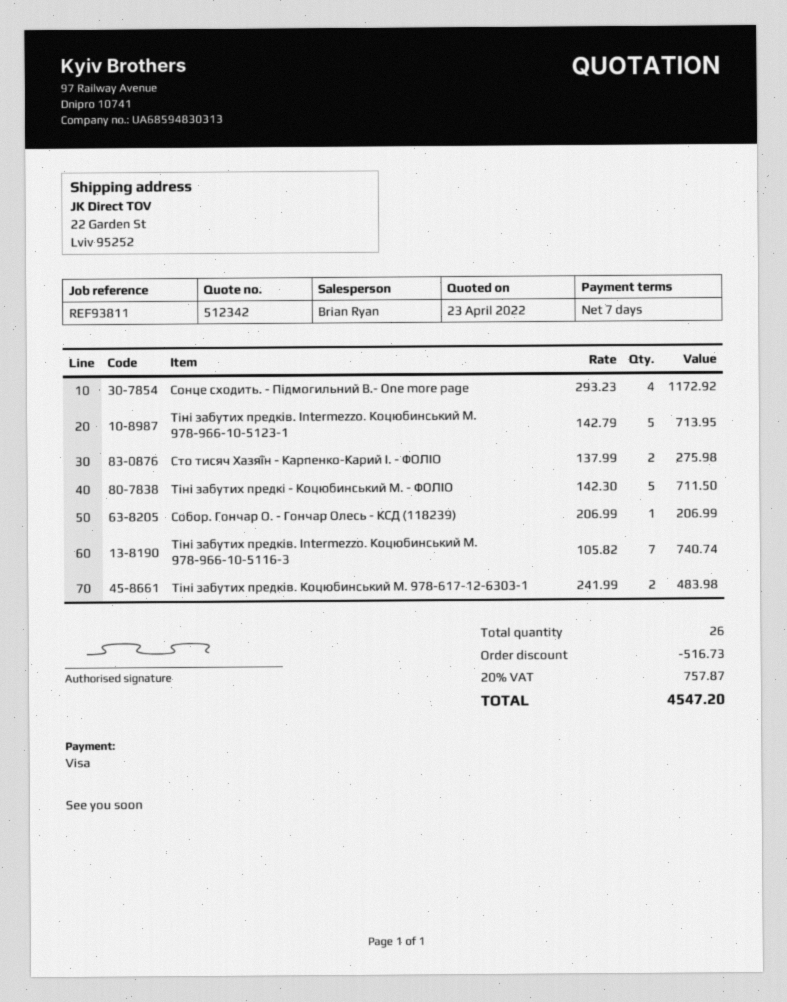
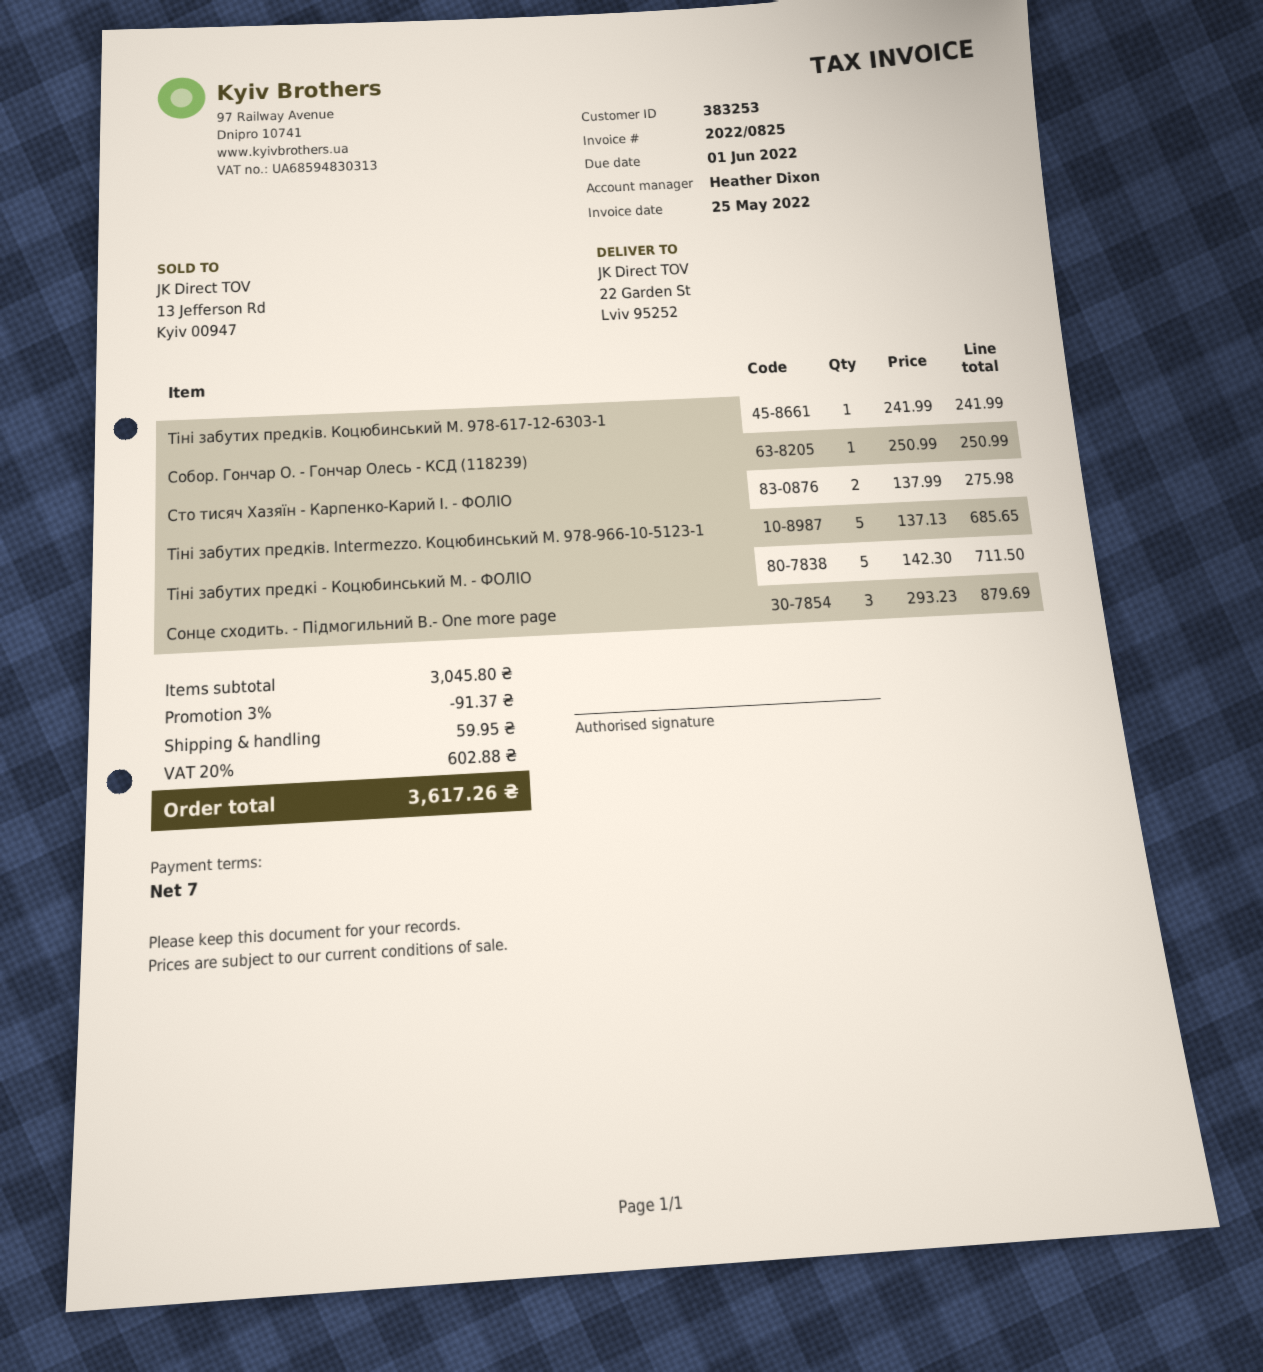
sales rep: Brian Ryan -> Heather Dixon
Сонце сходить. - Підмогильний В.- One more page: 4 x 293.23 = 1172.92 -> 3 x 293.23 = 879.69
Тіні забутих предків. Intermezzo. Коцюбинський М. 978-966-10-5123-1: 5 x 142.79 = 713.95 -> 5 x 137.13 = 685.65
Собор. Гончар О. - Гончар Олесь - КСД (118239): 1 x 206.99 = 206.99 -> 1 x 250.99 = 250.99
Тіні забутих предків. Intermezzo. Коцюбинський М. 978-966-10-5116-3: 7 x 105.82 = 740.74 -> none
Тіні забутих предків. Коцюбинський М. 978-617-12-6303-1: 2 x 241.99 = 483.98 -> 1 x 241.99 = 241.99
discount: 516.73 -> 91.37
shipping: none -> 59.95
tax: 20% = 757.87 -> 20% = 602.88
total: 4547.20 -> 3617.26

